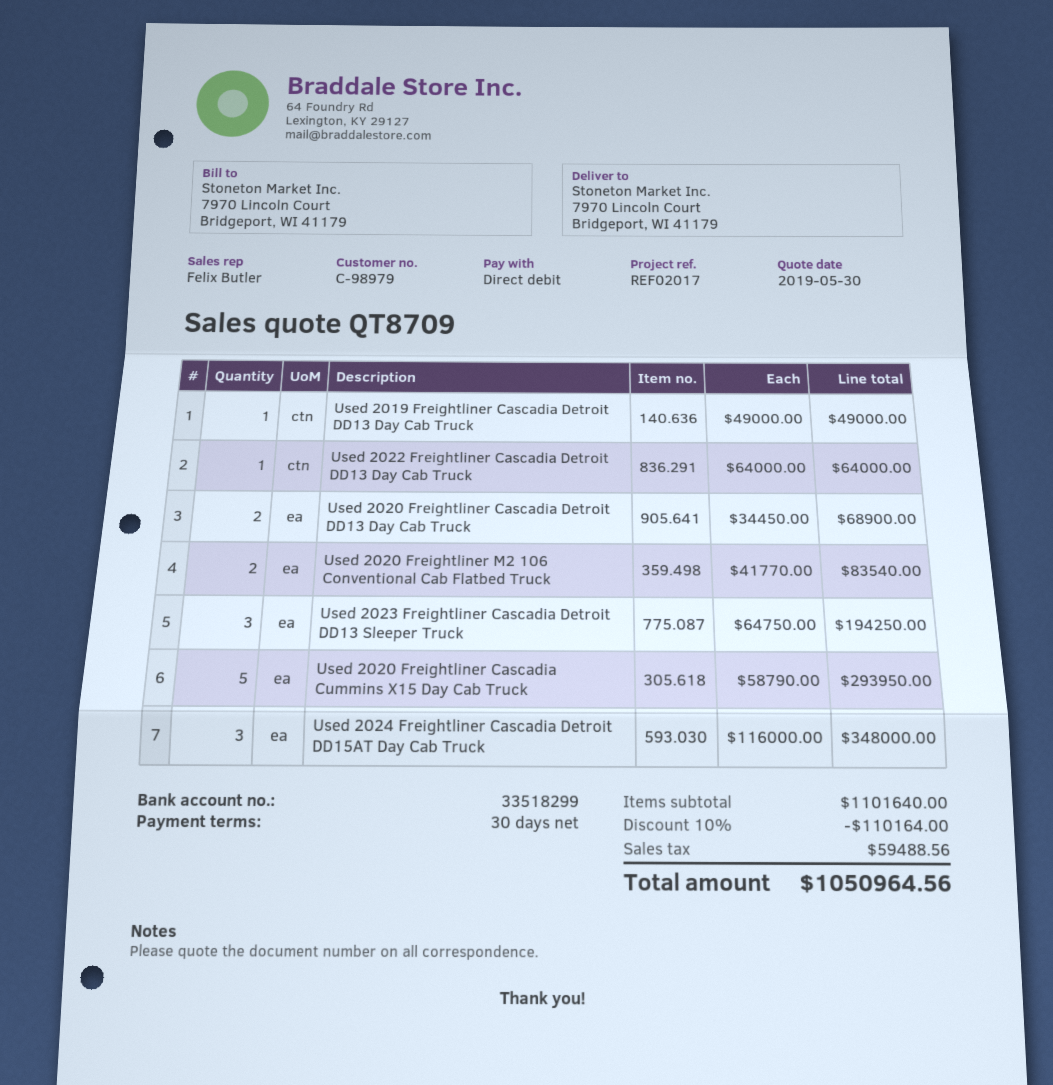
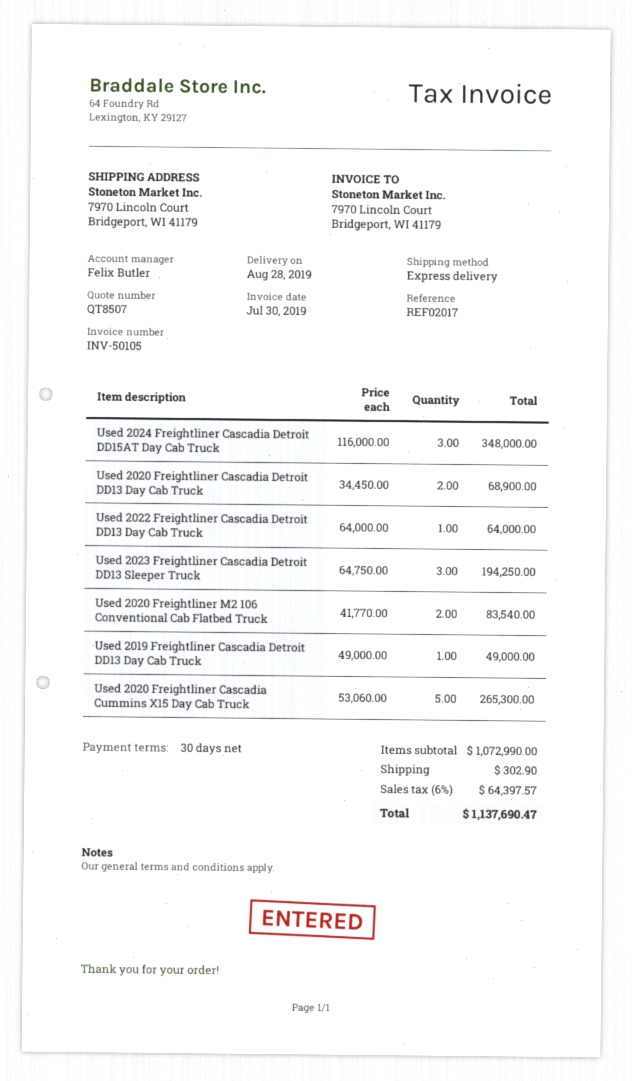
quote number: QT8709 -> QT8507
Used 2020 Freightliner Cascadia Cummins X15 Day Cab Truck: 5 x 58790.00 = 293950.00 -> 5 x 53060.00 = 265300.00
subtotal: 1101640.00 -> 1072990.00
discount: 10% = 110164.00 -> none
shipping: none -> 302.90
tax: 59488.56 -> 64397.57
total: 1050964.56 -> 1137690.47

